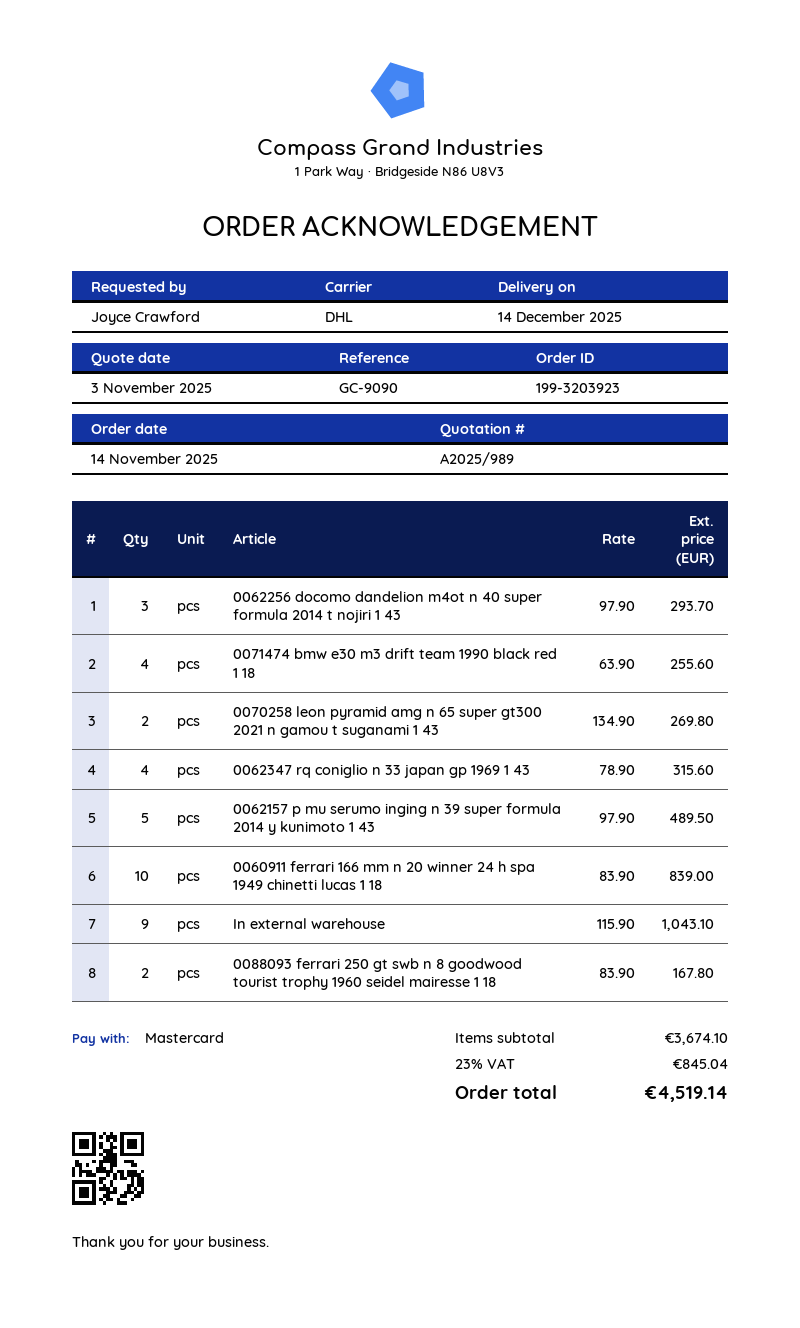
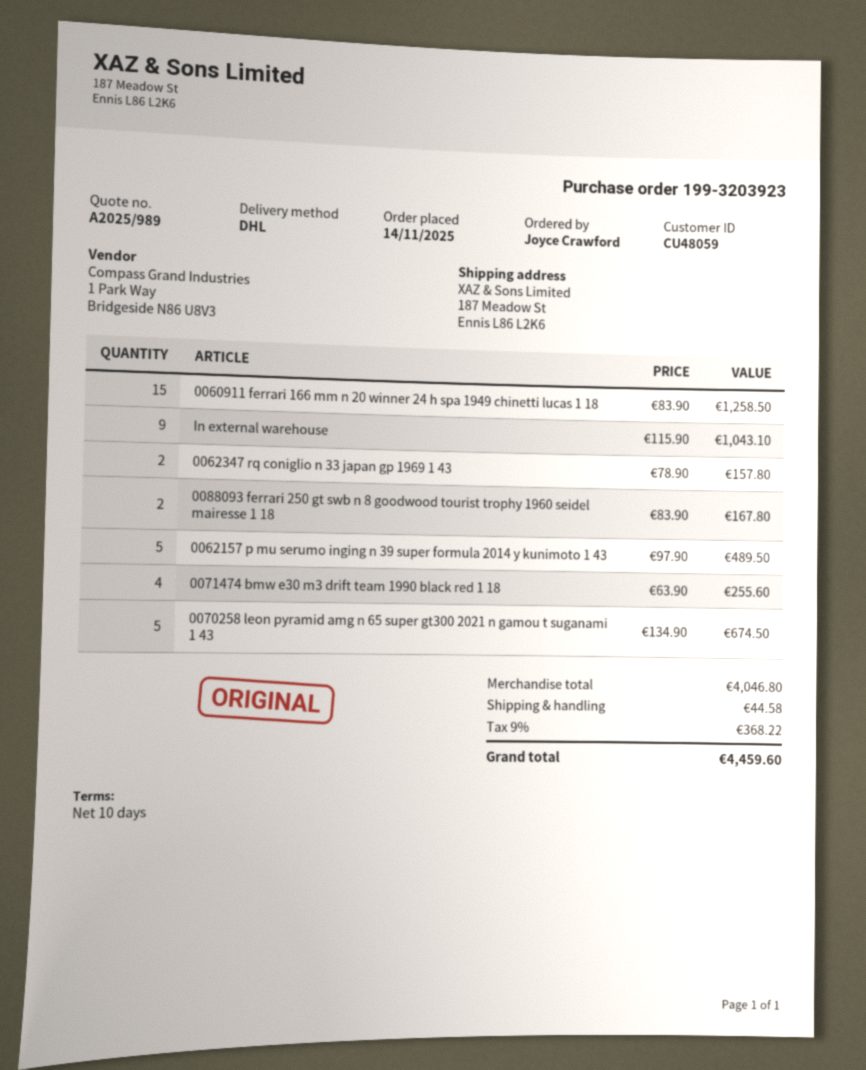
0062256 docomo dandelion m4ot n 40 super formula 2014 t nojiri 1 43: 3 x 97.90 = 293.70 -> none
0070258 leon pyramid amg n 65 super gt300 2021 n gamou t suganami 1 43: 2 x 134.90 = 269.80 -> 5 x 134.90 = 674.50
0062347 rq coniglio n 33 japan gp 1969 1 43: 4 x 78.90 = 315.60 -> 2 x 78.90 = 157.80
0060911 ferrari 166 mm n 20 winner 24 h spa 1949 chinetti lucas 1 18: 10 x 83.90 = 839.00 -> 15 x 83.90 = 1258.50
subtotal: 3674.10 -> 4046.80
shipping: none -> 44.58
tax: 23% = 845.04 -> 9% = 368.22
total: 4519.14 -> 4459.60

